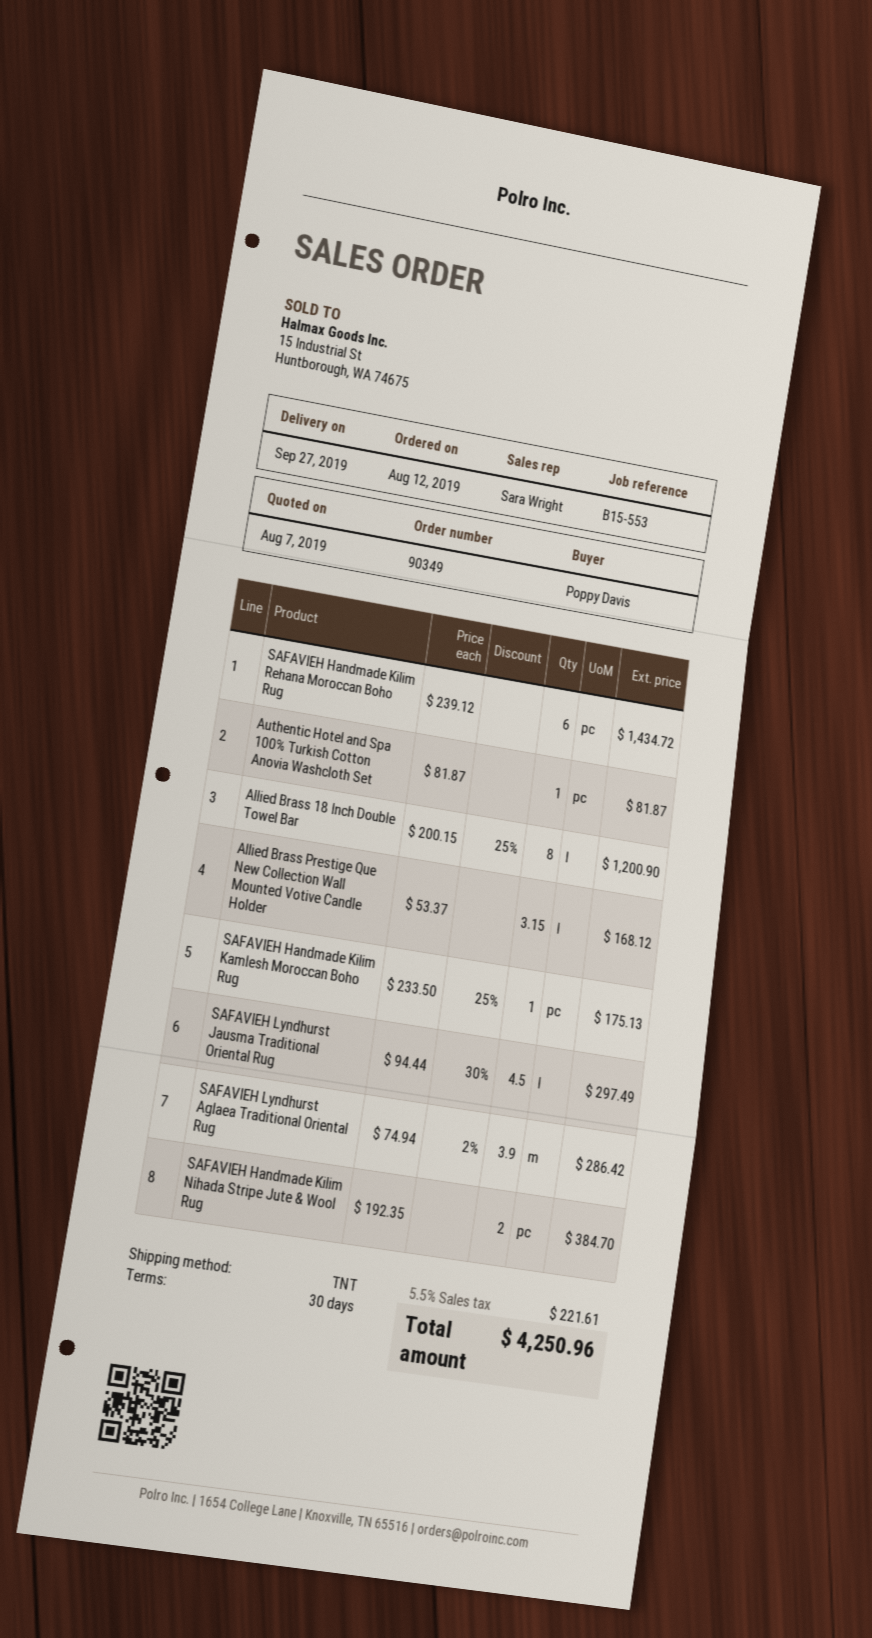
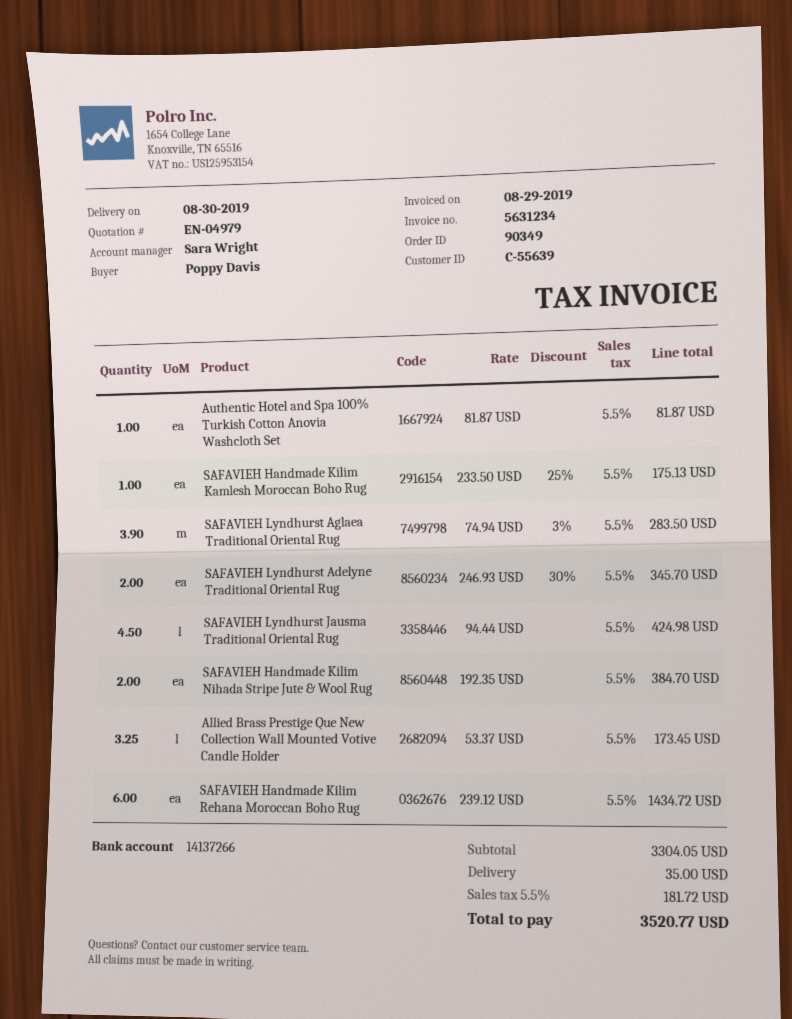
delivery date: 2019-09-27 -> 2019-08-30
Allied Brass 18 Inch Double Towel Bar: 8 x 200.15 - 25% = 1200.90 -> none
Allied Brass Prestige Que New Collection Wall Mounted Votive Candle Holder: 3.15 x 53.37 = 168.12 -> 3.25 x 53.37 = 173.45
SAFAVIEH Lyndhurst Jausma Traditional Oriental Rug: 4.5 x 94.44 - 30% = 297.49 -> 4.5 x 94.44 = 424.98
SAFAVIEH Lyndhurst Aglaea Traditional Oriental Rug: 3.9 x 74.94 - 2% = 286.42 -> 3.9 x 74.94 - 3% = 283.50
SAFAVIEH Lyndhurst Adelyne Traditional Oriental Rug: none -> 2 x 246.93 - 30% = 345.70
shipping: none -> 35.00
tax: 5.5% = 221.61 -> 5.5% = 181.72
total: 4250.96 -> 3520.77

